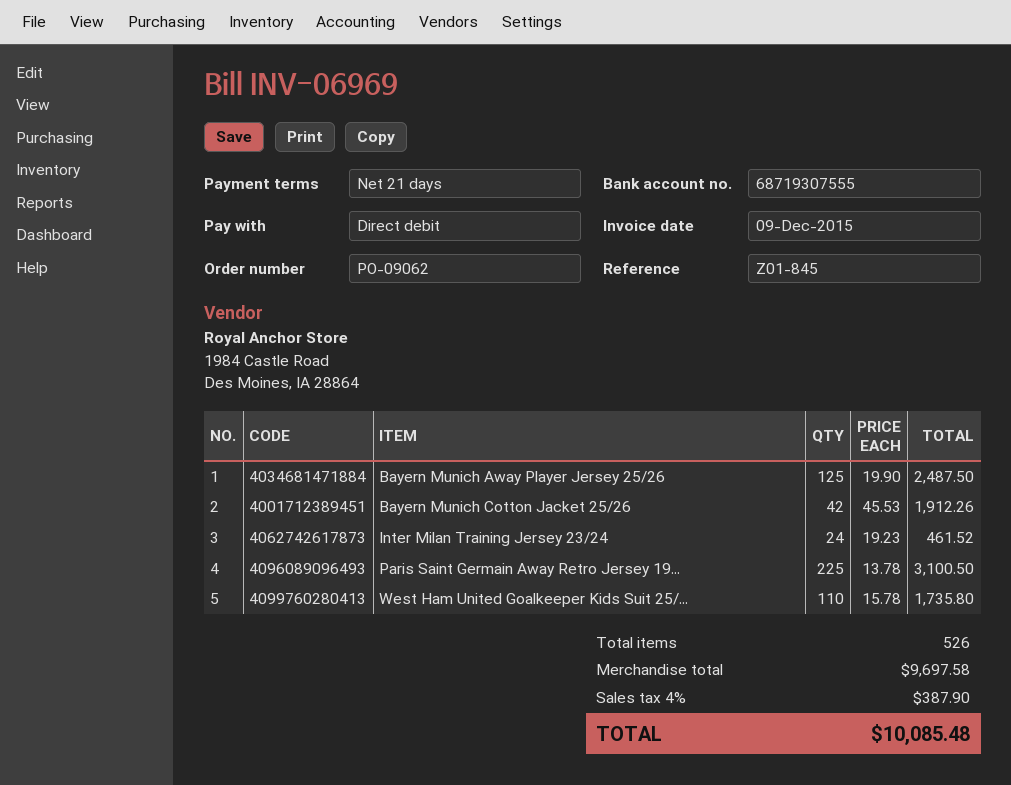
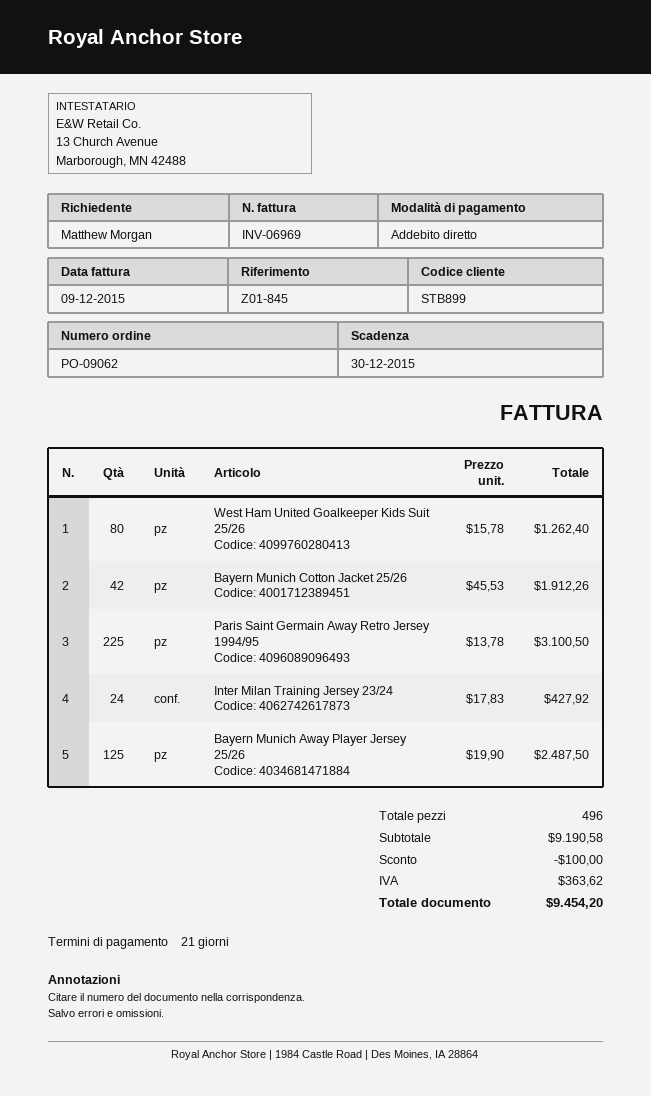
Inter Milan Training Jersey 23/24: 24 x 19.23 = 461.52 -> 24 x 17.83 = 427.92
West Ham United Goalkeeper Kids Suit 25/...: 110 x 15.78 = 1735.80 -> 80 x 15.78 = 1262.40
total quantity: 526 -> 496
subtotal: 9697.58 -> 9190.58
discount: none -> 100.00
tax: 387.90 -> 363.62
total: 10085.48 -> 9454.20

